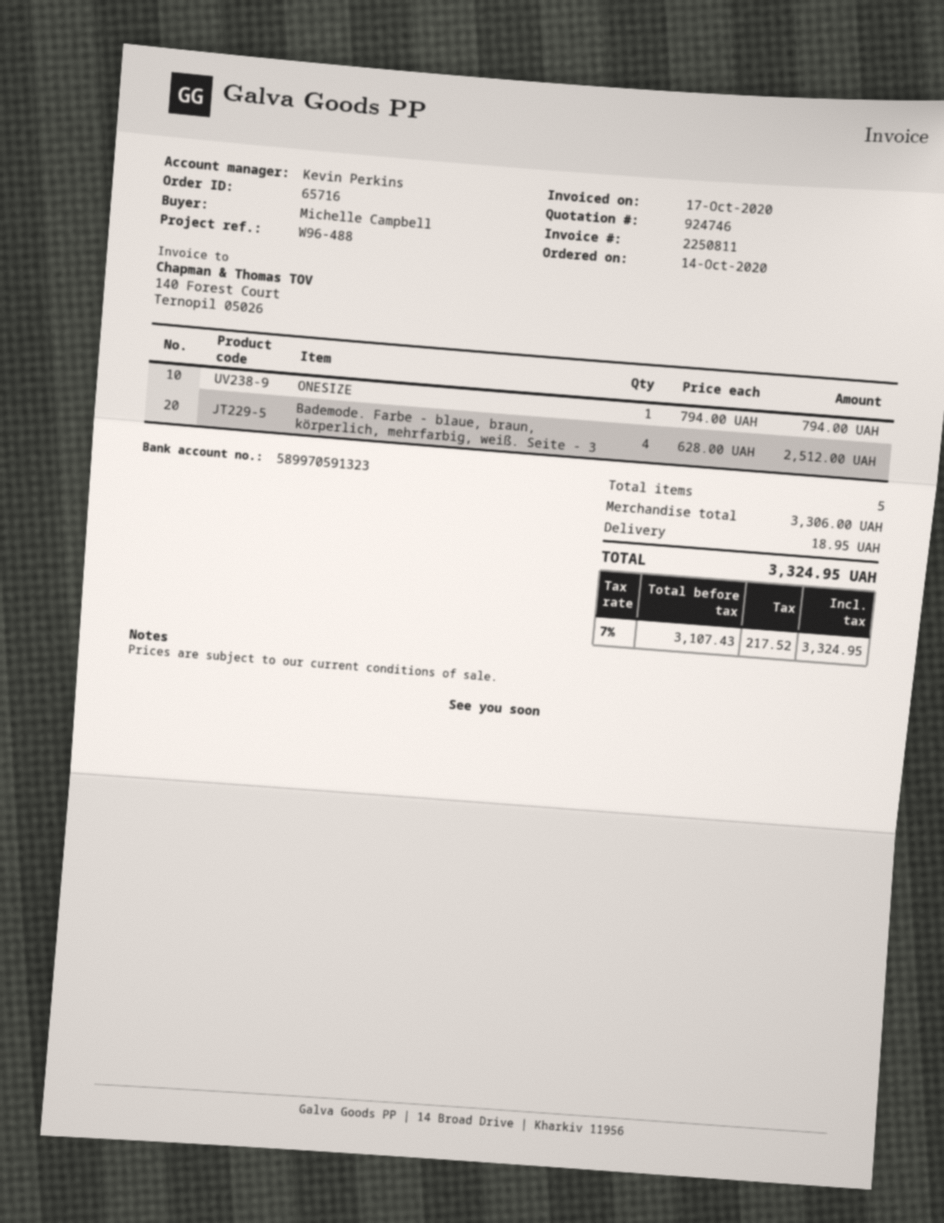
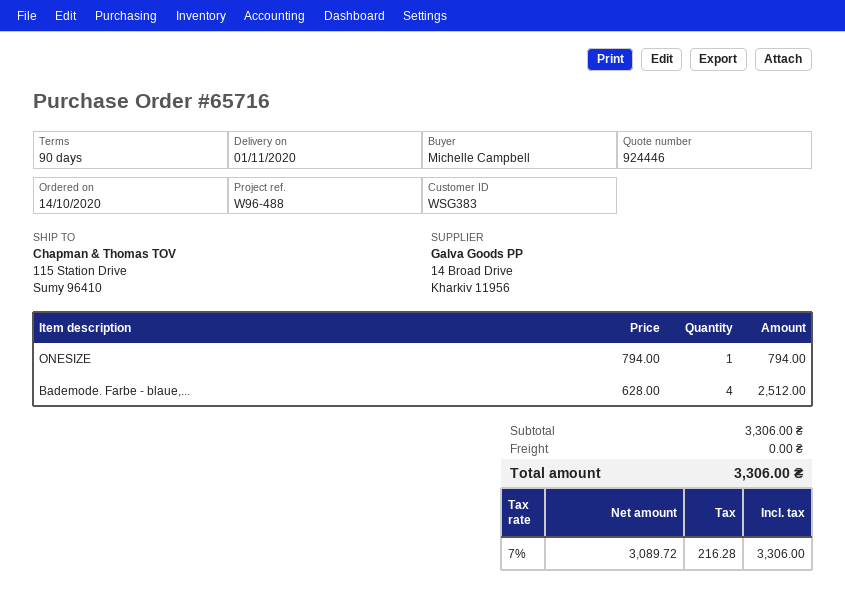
quote number: 924746 -> 924446
shipping: 18.95 -> 0.00
net: 3107.43 -> 3089.72
tax: 7% = 217.52 -> 7% = 216.28
total: 3324.95 -> 3306.00

